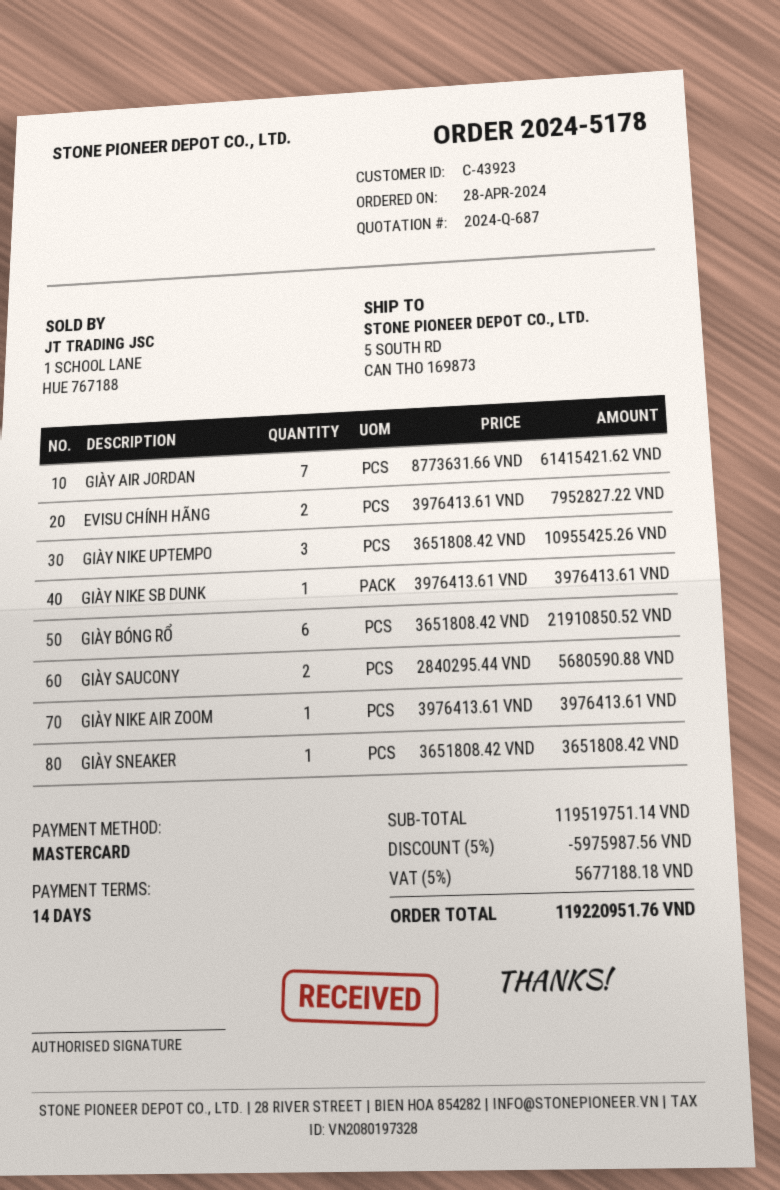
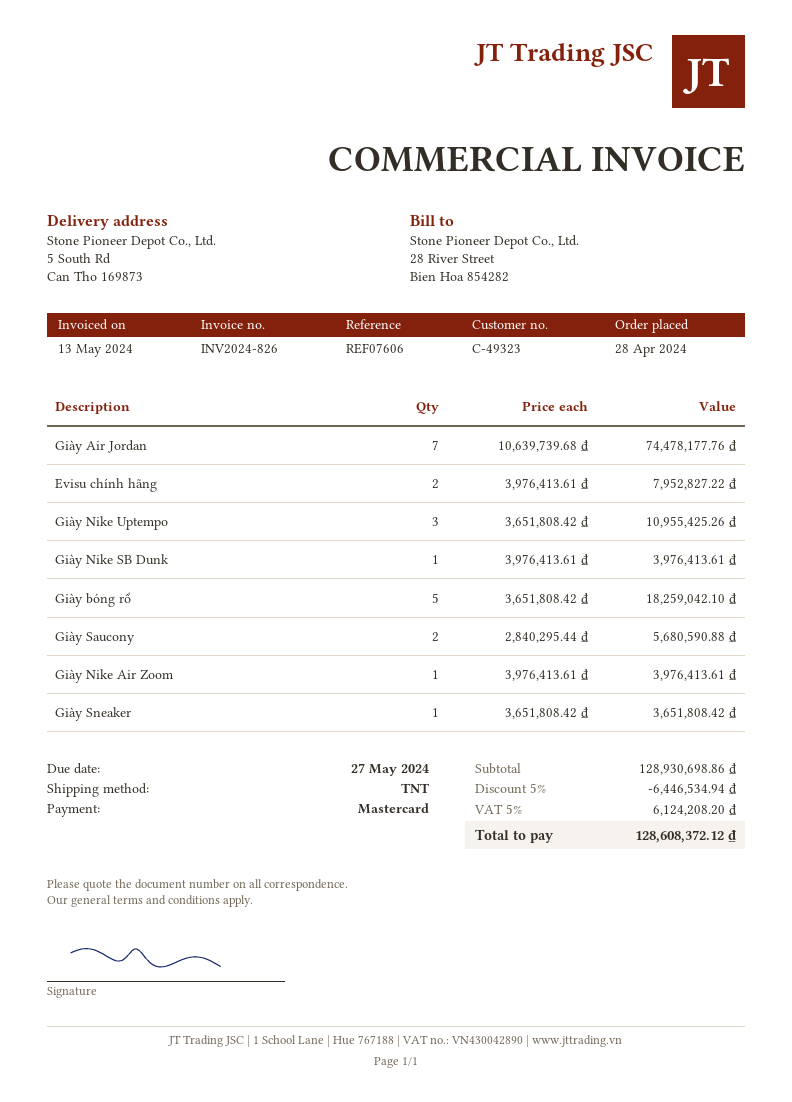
customer number: C-43923 -> C-49323
GIÀY AIR JORDAN: 7 x 8773631.66 = 61415421.62 -> 7 x 10639739.68 = 74478177.76
GIÀY BÓNG RỔ: 6 x 3651808.42 = 21910850.52 -> 5 x 3651808.42 = 18259042.10
subtotal: 119519751.14 -> 128930698.86
discount: 5% = 5975987.56 -> 5% = 6446534.94
tax: 5% = 5677188.18 -> 5% = 6124208.20
total: 119220951.76 -> 128608372.12

